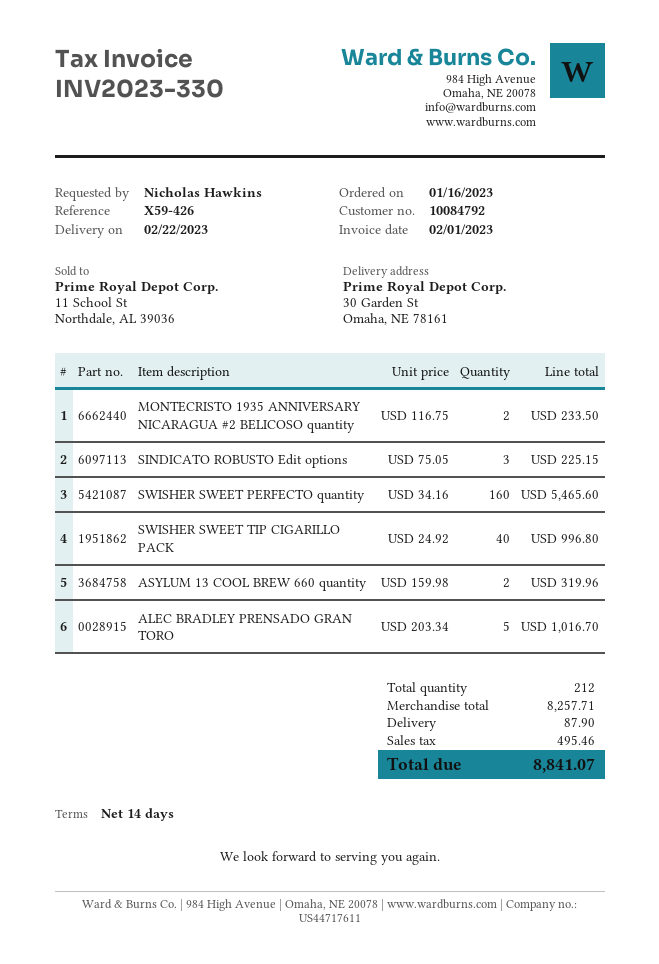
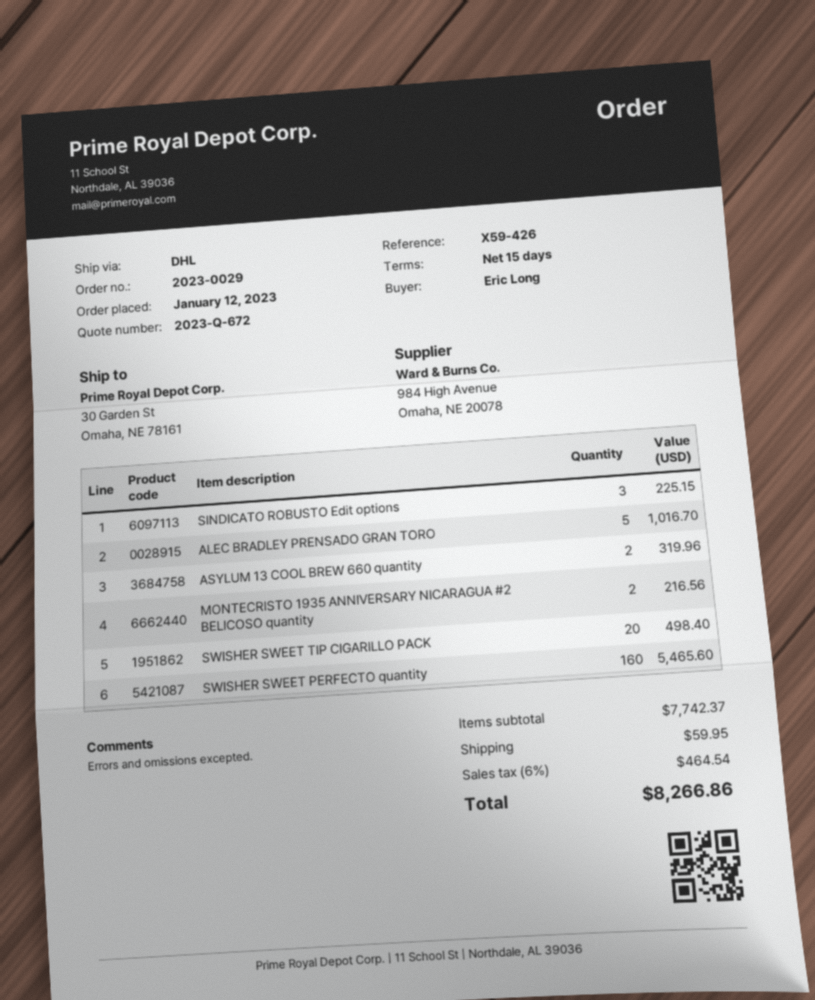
order date: 2023-01-16 -> 2023-01-12
payment terms: 14 days -> 15 days
ordered by: Nicholas Hawkins -> Eric Long
MONTECRISTO 1935 ANNIVERSARY NICARAGUA #2 BELICOSO quantity: 2 for 233.50 -> 2 for 216.56
SWISHER SWEET TIP CIGARILLO PACK: 40 for 996.80 -> 20 for 498.40
subtotal: 8257.71 -> 7742.37
shipping: 87.90 -> 59.95
tax: 495.46 -> 464.54
total: 8841.07 -> 8266.86

